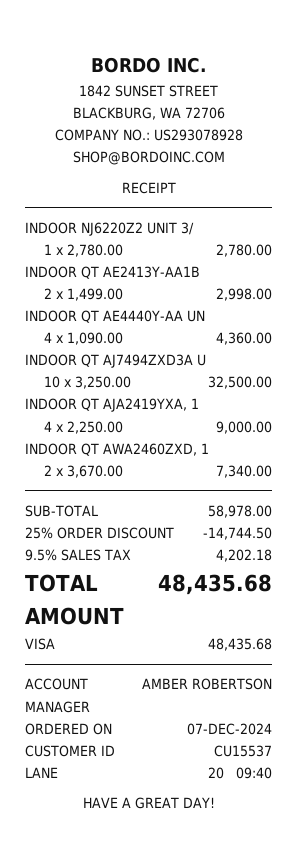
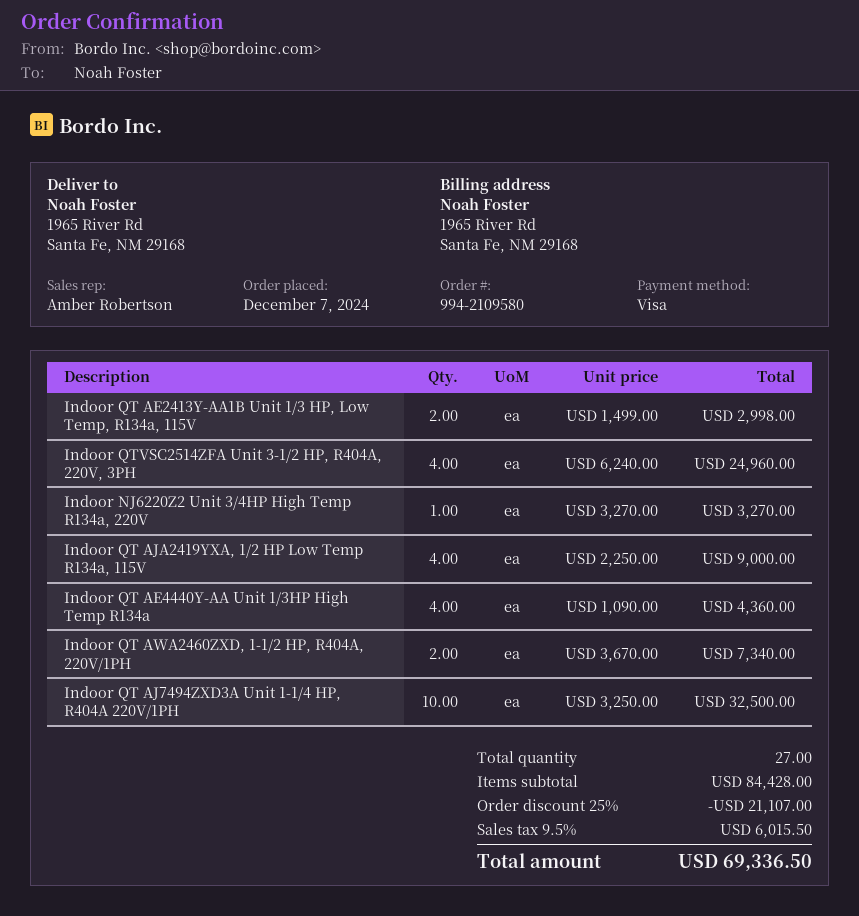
INDOOR NJ6220Z2 UNIT 3/: 1 x 2780.00 = 2780.00 -> 1 x 3270.00 = 3270.00
Indoor QTVSC2514ZFA Unit 3-1/2 HP, R404A, 220V, 3PH: none -> 4 x 6240.00 = 24960.00
subtotal: 58978.00 -> 84428.00
discount: 25% = 14744.50 -> 25% = 21107.00
tax: 9.5% = 4202.18 -> 9.5% = 6015.50
total: 48435.68 -> 69336.50

